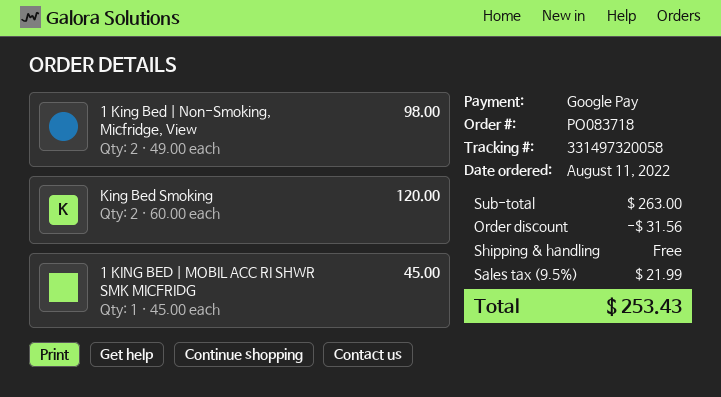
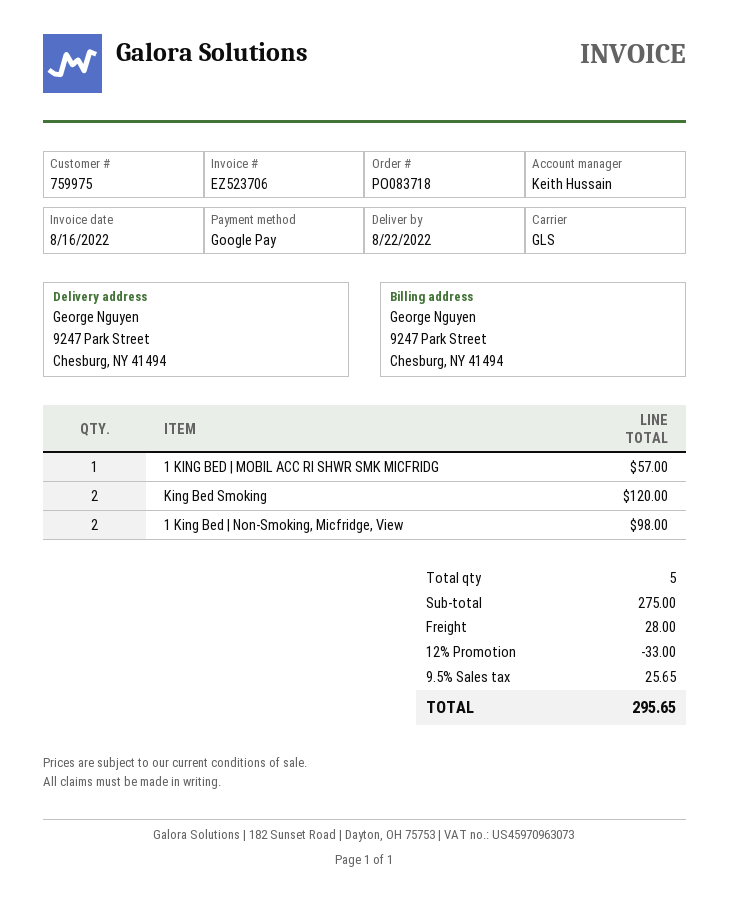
1 KING BED | MOBIL ACC RI SHWR SMK MICFRIDG: 1 for 45.00 -> 1 for 57.00
subtotal: 263.00 -> 275.00
discount: 31.56 -> 33.00
shipping: 0.00 -> 28.00
tax: 9.5% = 21.99 -> 9.5% = 25.65
total: 253.43 -> 295.65

